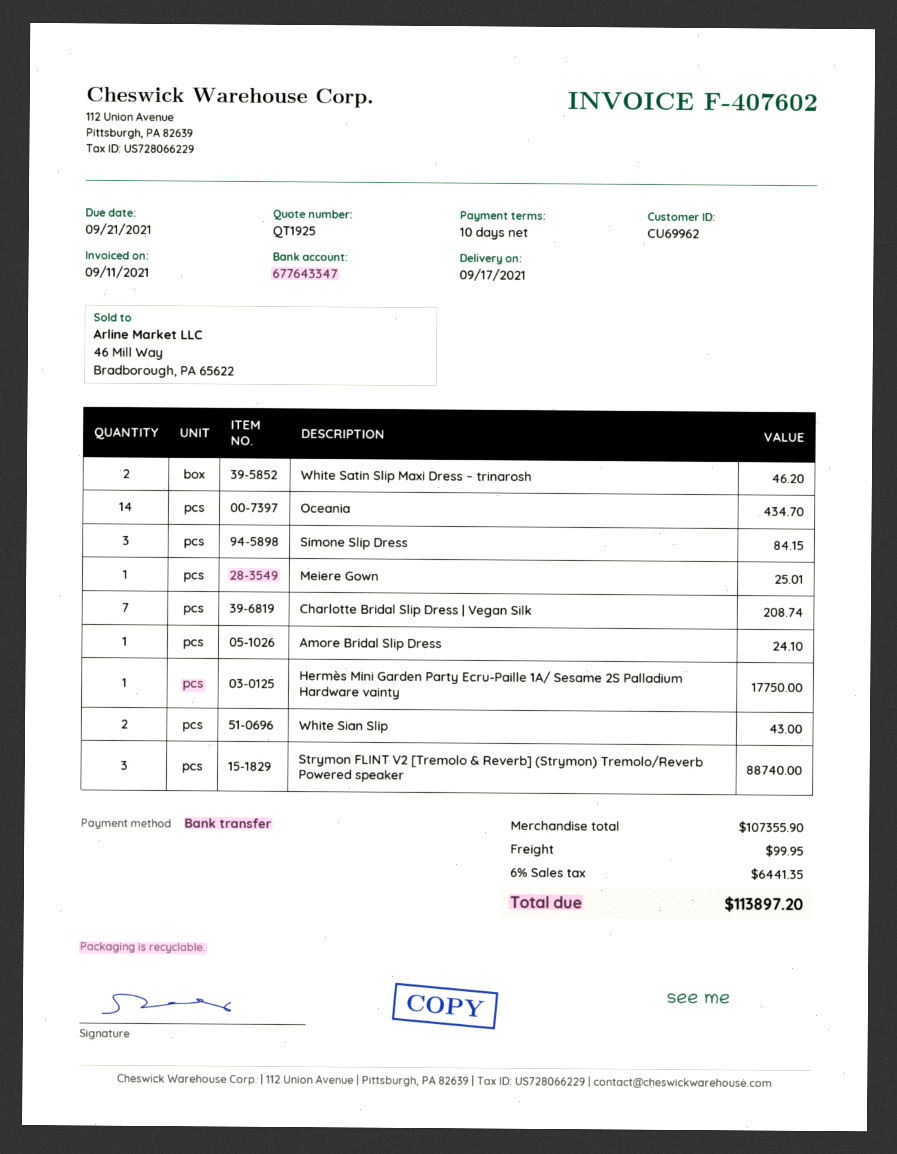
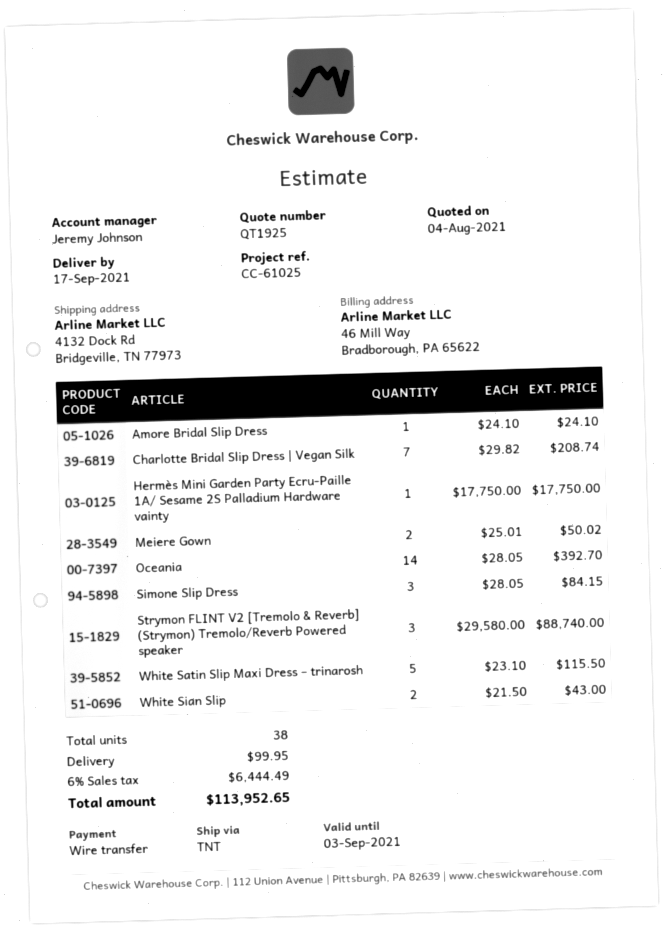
White Satin Slip Maxi Dress – trinarosh: 2 for 46.20 -> 5 for 115.50
Oceania: 14 for 434.70 -> 14 for 392.70
Meiere Gown: 1 for 25.01 -> 2 for 50.02
tax: 6% = 6441.35 -> 6% = 6444.49
total: 113897.20 -> 113952.65

